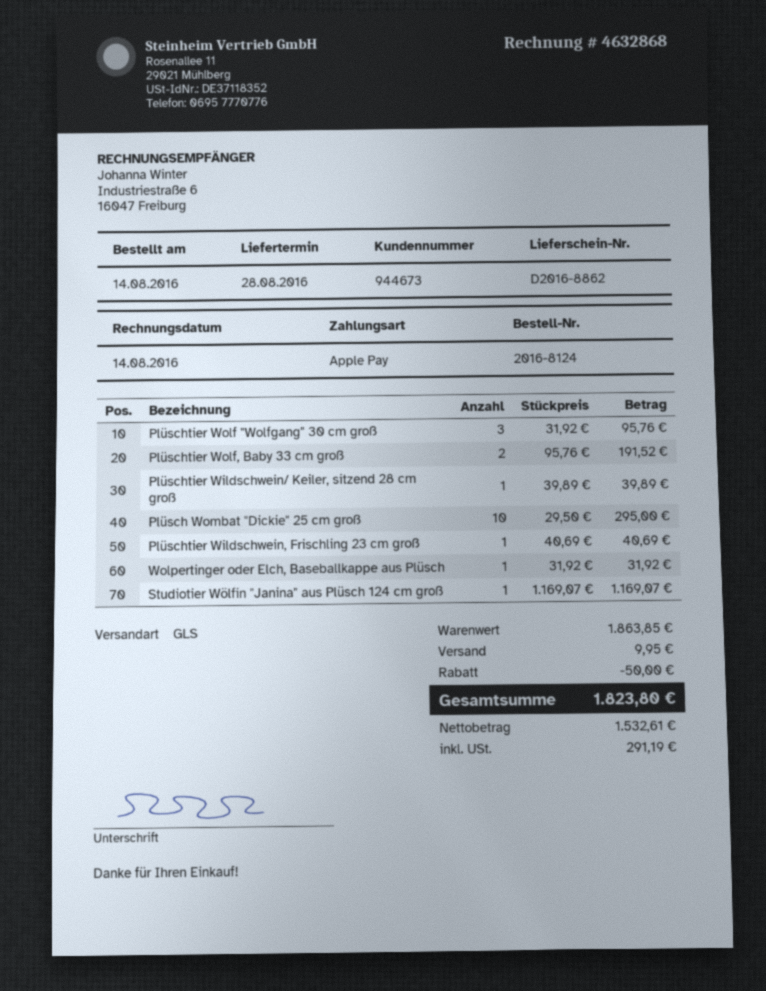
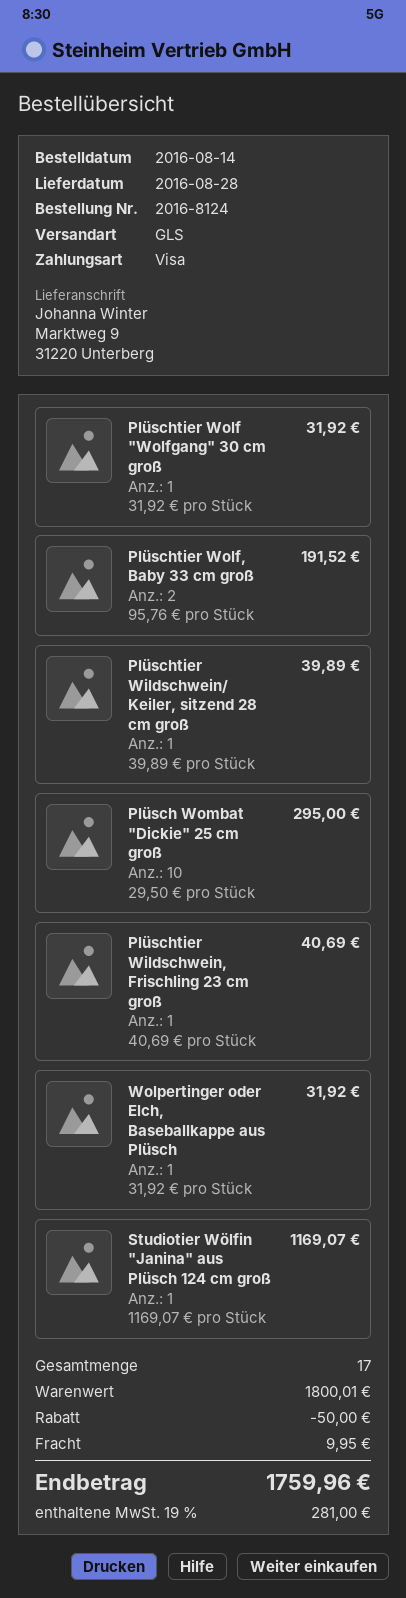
payment method: Apple Pay -> Visa
Plüschtier Wolf "Wolfgang" 30 cm groß: 3 x 31.92 = 95.76 -> 1 x 31.92 = 31.92
subtotal: 1863.85 -> 1800.01
tax: 291.19 -> 281.00
total: 1823.80 -> 1759.96

